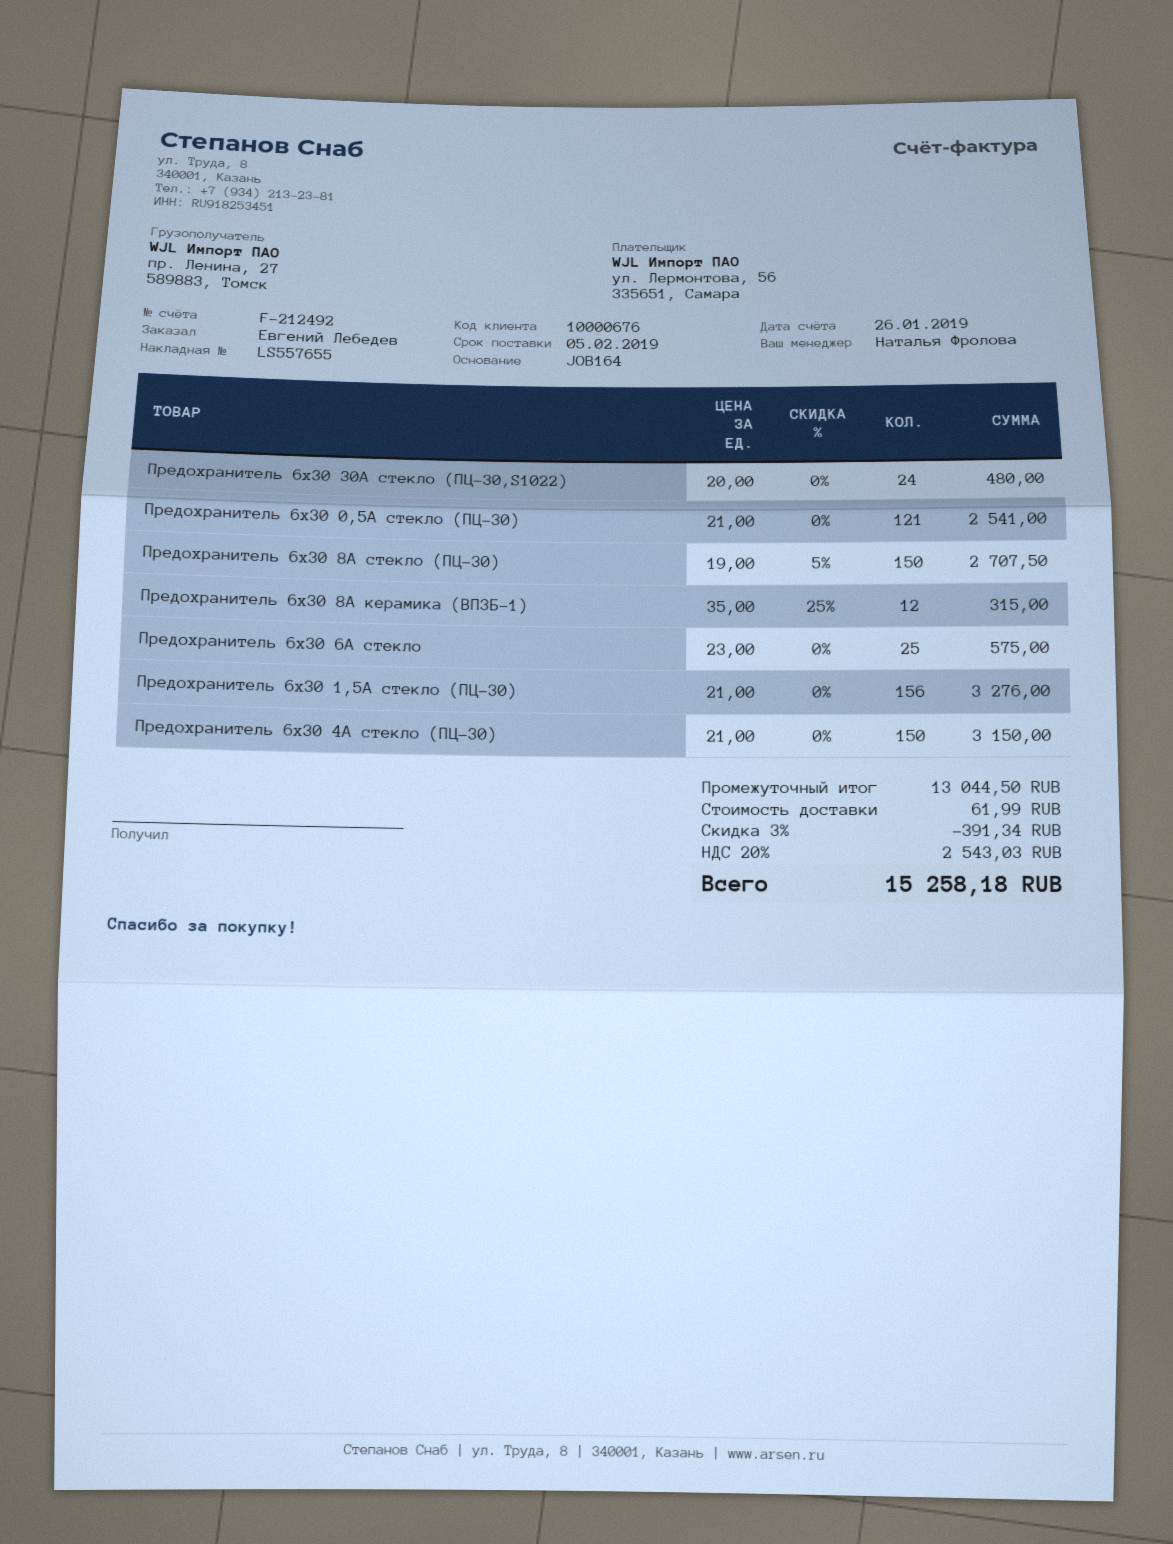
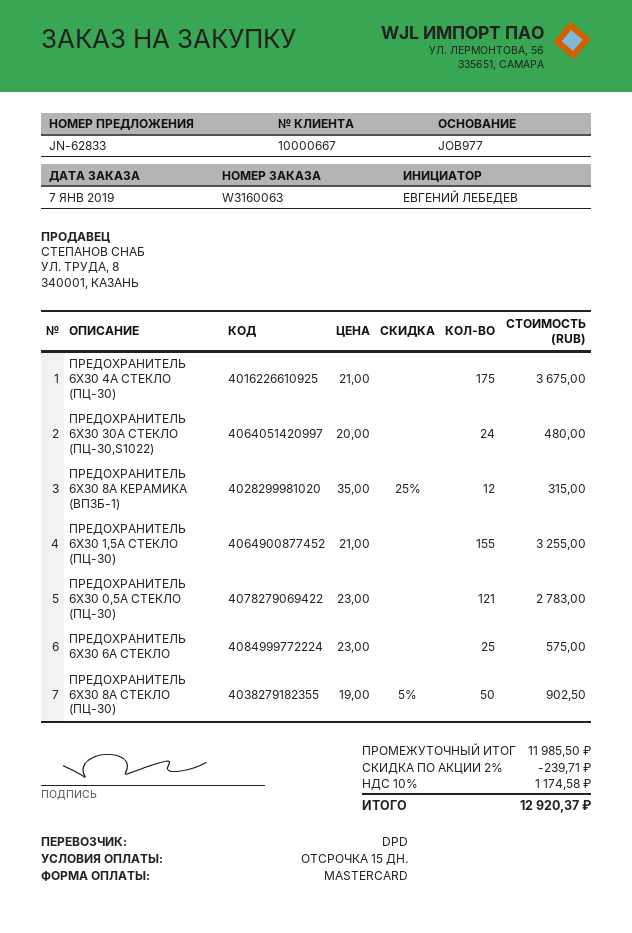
customer number: 10000676 -> 10000667
reference: JOB164 -> JOB977
Предохранитель 6х30 0,5А стекло (ПЦ-30): 121 x 21.00 = 2541.00 -> 121 x 23.00 = 2783.00
Предохранитель 6х30 8А стекло (ПЦ-30): 150 x 19.00 - 5% = 2707.50 -> 50 x 19.00 - 5% = 902.50
Предохранитель 6х30 1,5А стекло (ПЦ-30): 156 x 21.00 = 3276.00 -> 155 x 21.00 = 3255.00
Предохранитель 6х30 4А стекло (ПЦ-30): 150 x 21.00 = 3150.00 -> 175 x 21.00 = 3675.00
subtotal: 13044.50 -> 11985.50
discount: 3% = 391.34 -> 2% = 239.71
shipping: 61.99 -> none
tax: 20% = 2543.03 -> 10% = 1174.58
total: 15258.18 -> 12920.37

